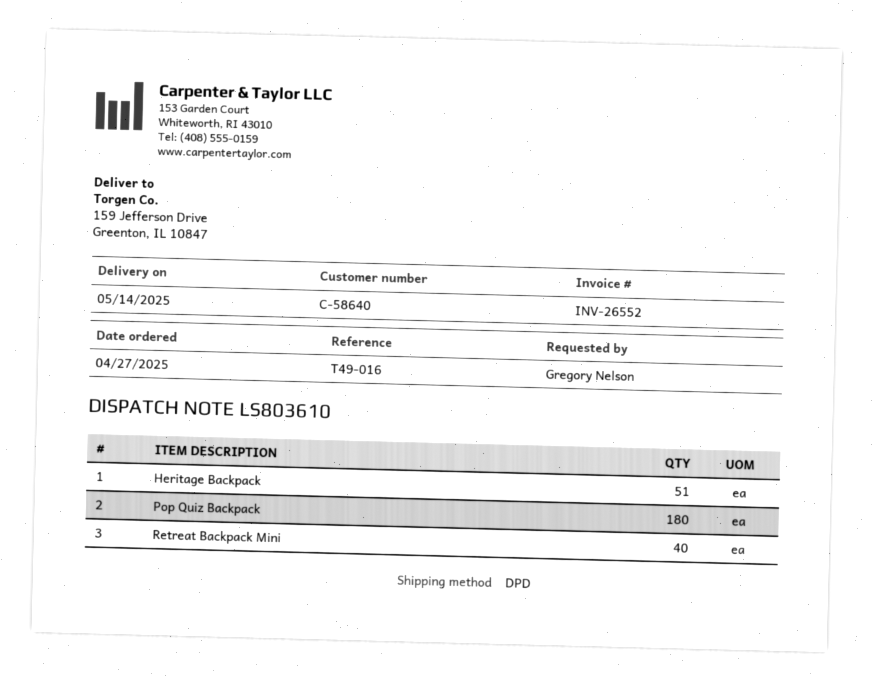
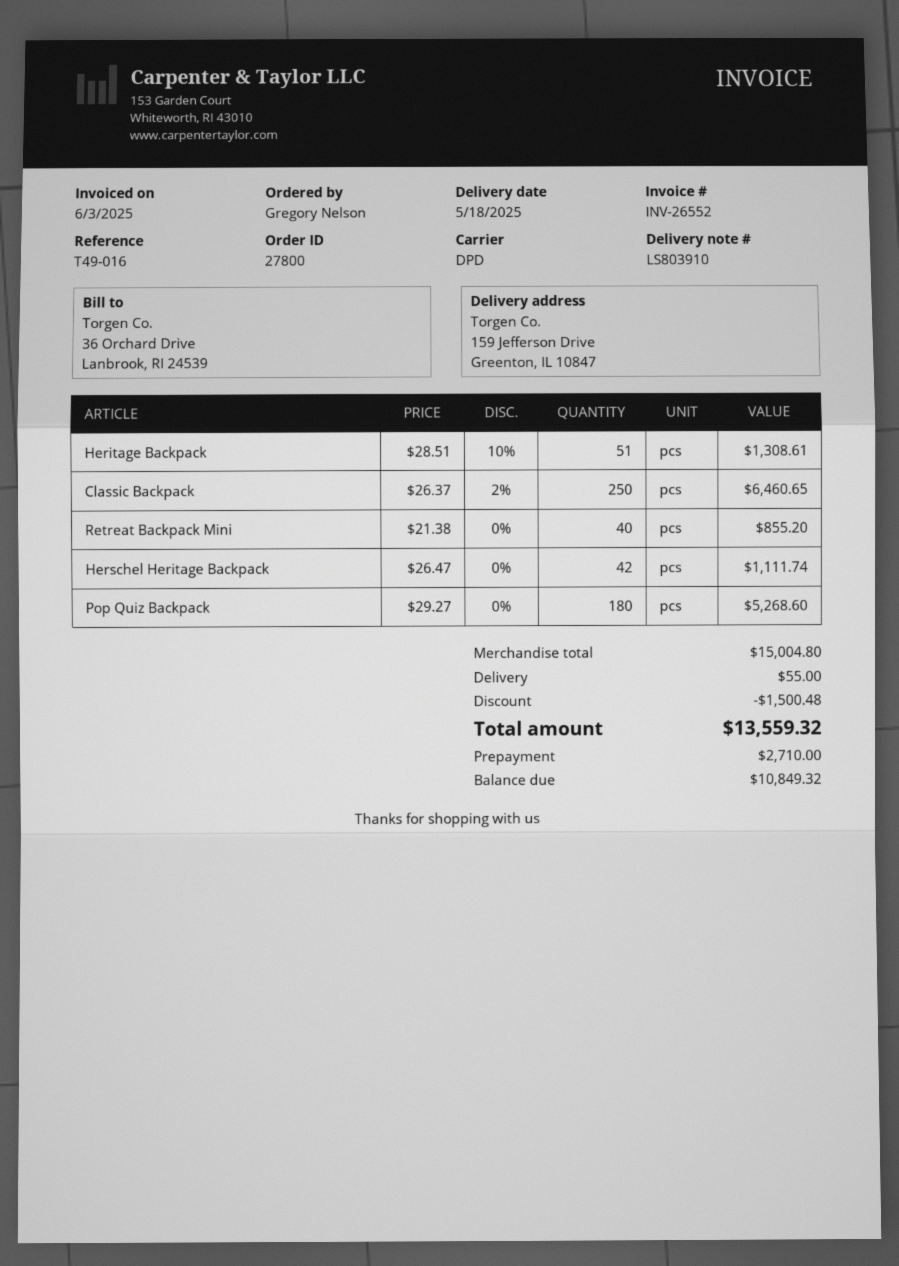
delivery note number: LS803610 -> LS803910
delivery date: 2025-05-14 -> 2025-05-18
Classic Backpack: none -> 250
Herschel Heritage Backpack: none -> 42

